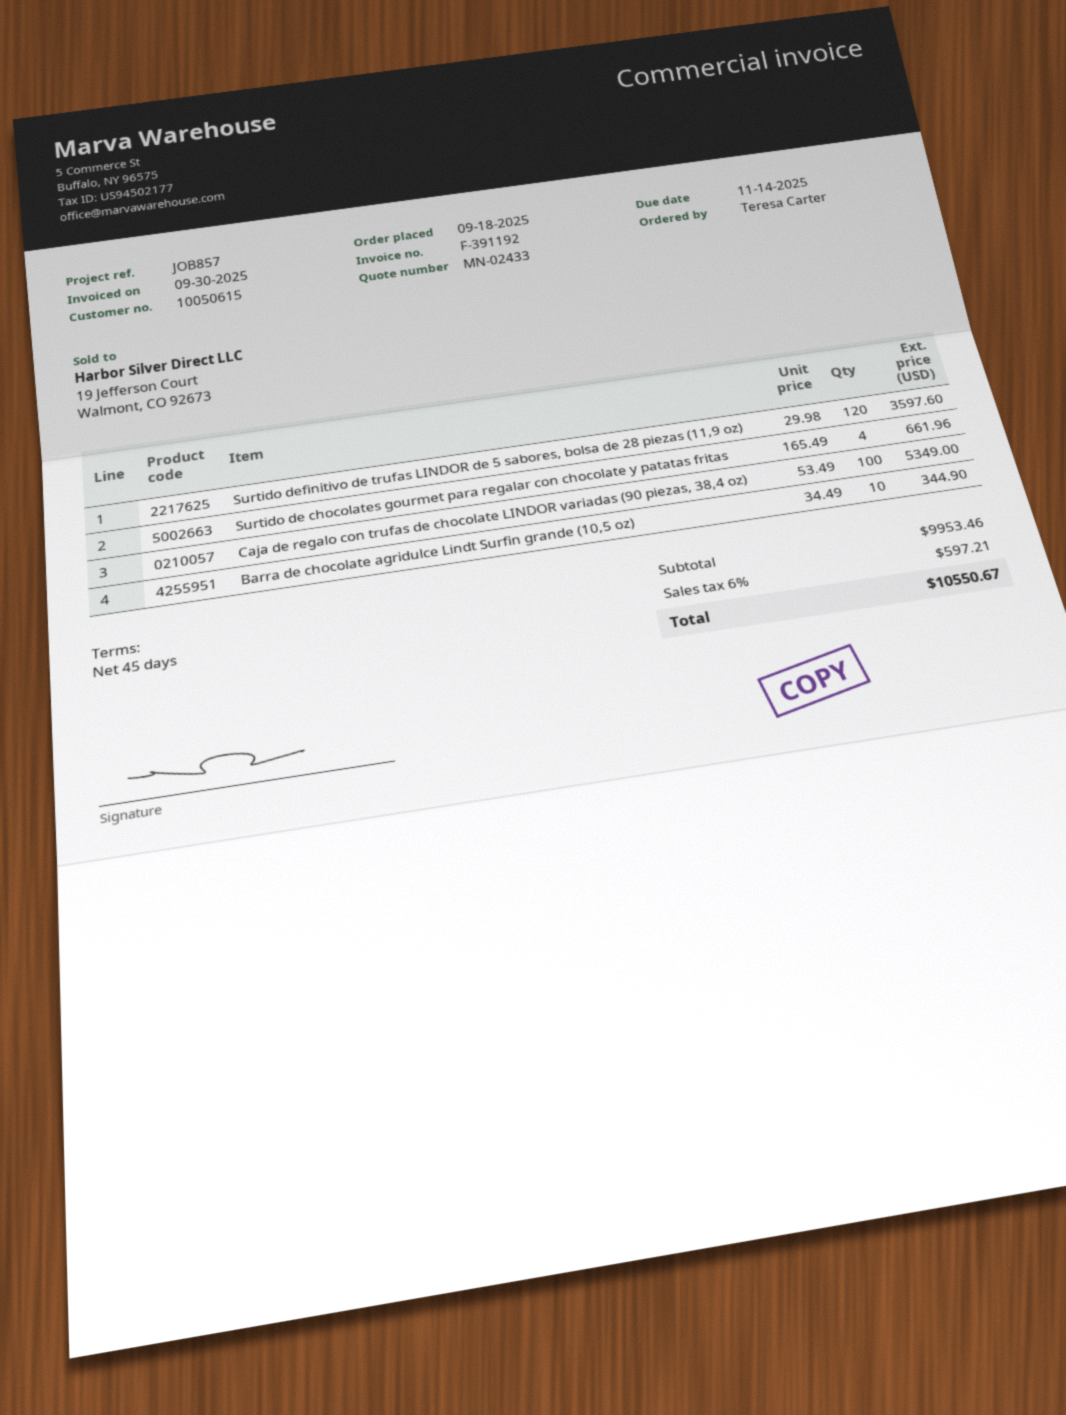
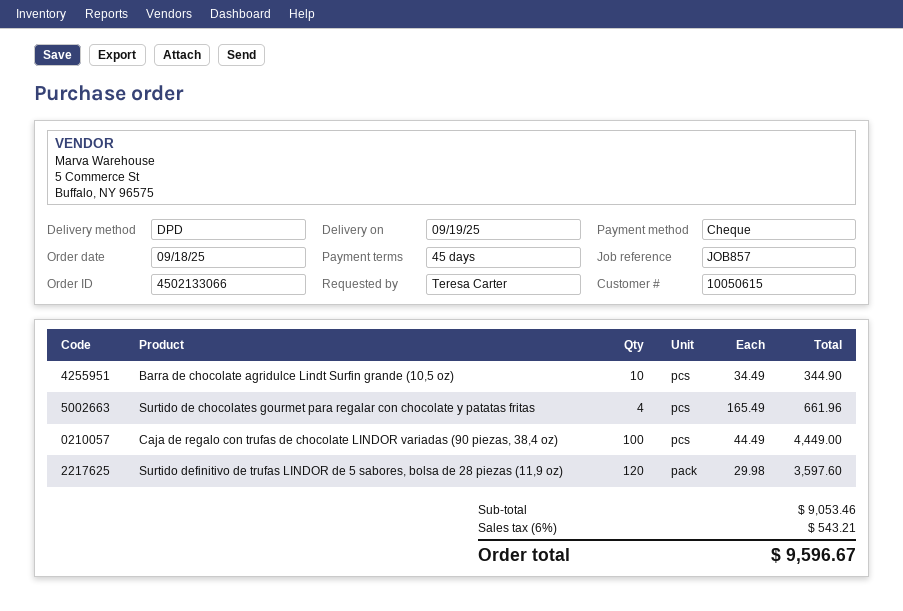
Caja de regalo con trufas de chocolate LINDOR variadas (90 piezas, 38,4 oz): 100 x 53.49 = 5349.00 -> 100 x 44.49 = 4449.00
subtotal: 9953.46 -> 9053.46
tax: 6% = 597.21 -> 6% = 543.21
total: 10550.67 -> 9596.67

